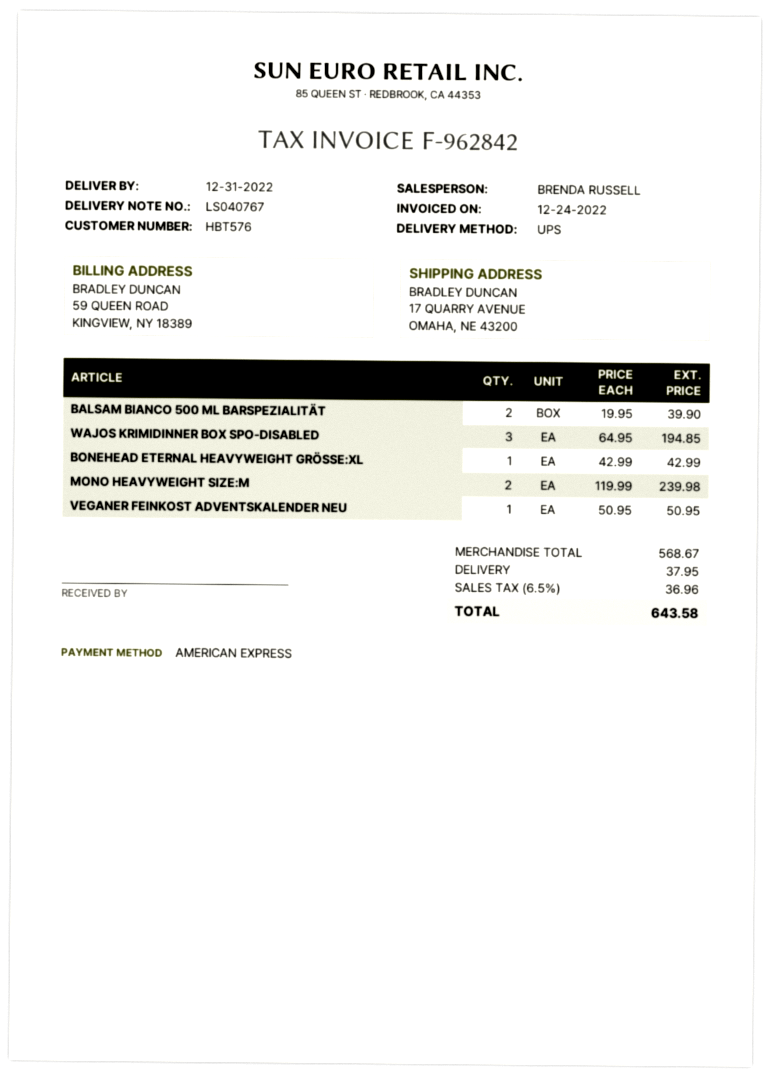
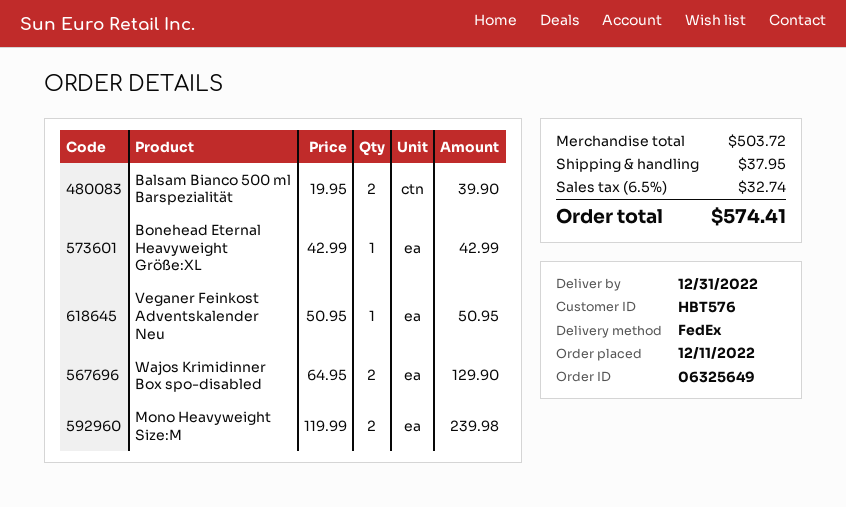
shipping method: UPS -> FedEx
WAJOS KRIMIDINNER BOX SPO-DISABLED: 3 x 64.95 = 194.85 -> 2 x 64.95 = 129.90
subtotal: 568.67 -> 503.72
tax: 6.5% = 36.96 -> 6.5% = 32.74
total: 643.58 -> 574.41

